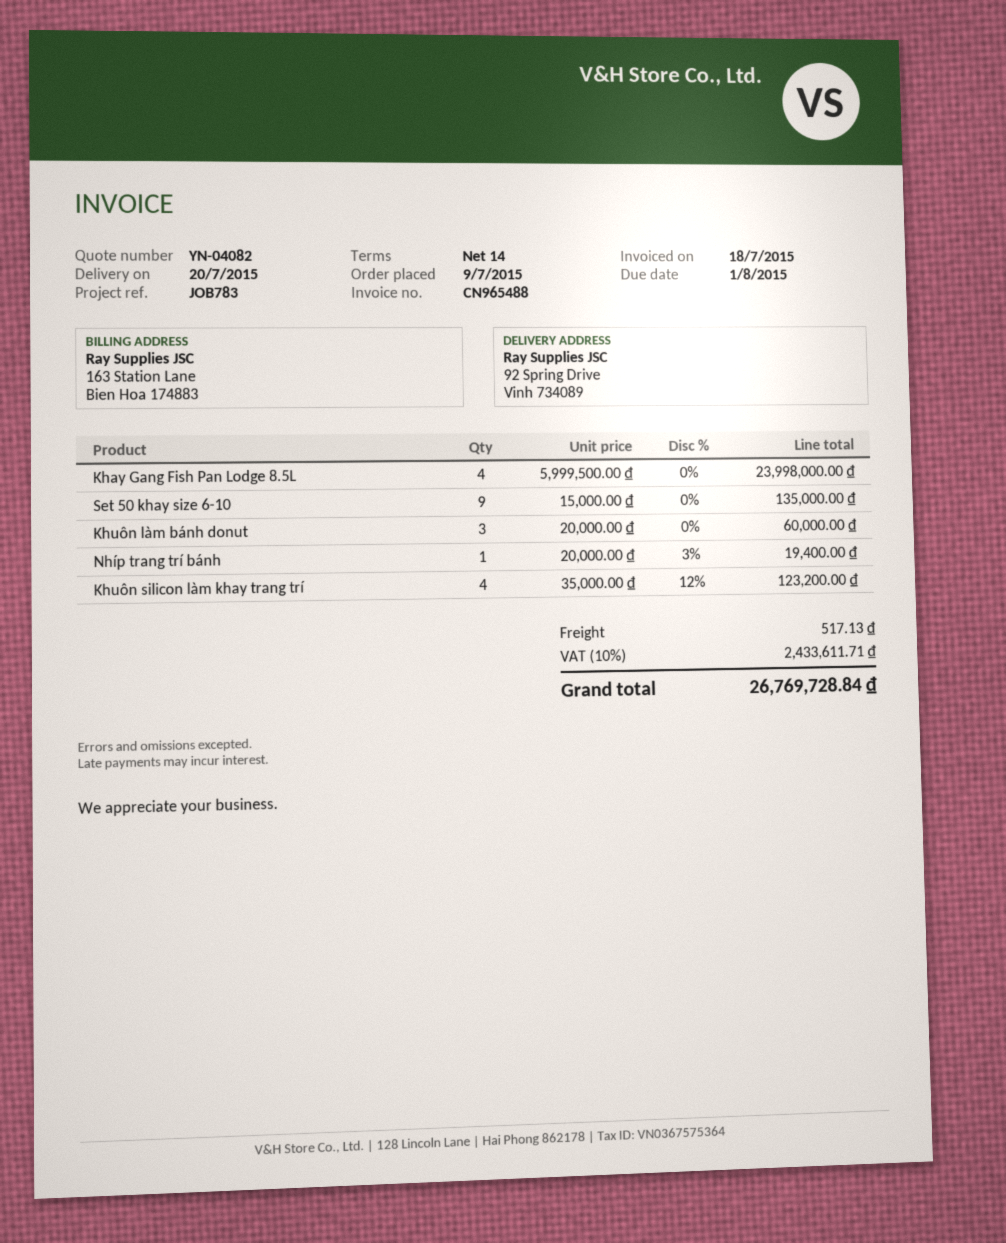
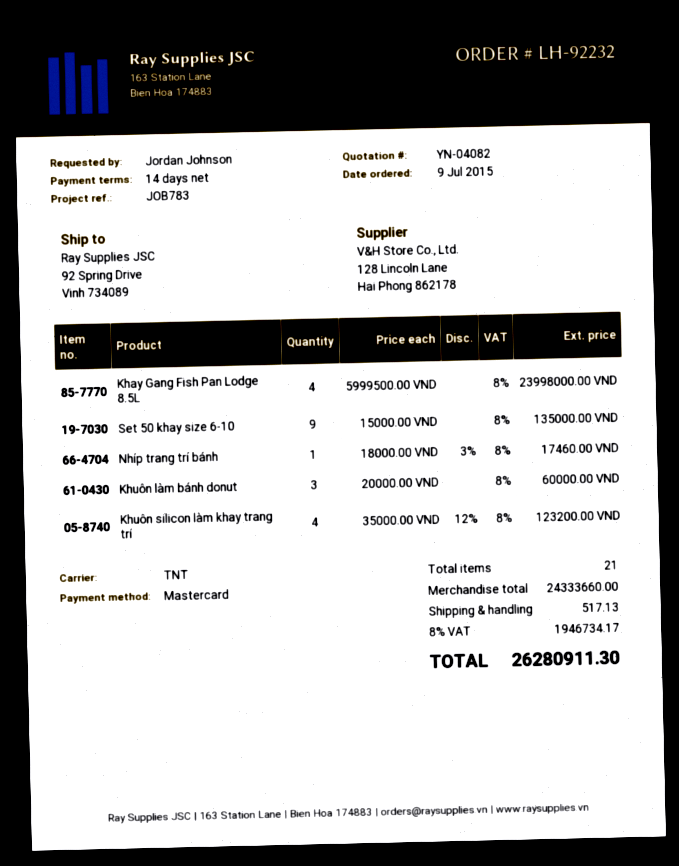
Nhíp trang trí bánh: 1 x 20000.00 - 3% = 19400.00 -> 1 x 18000.00 - 3% = 17460.00
tax: 10% = 2433611.71 -> 8% = 1946734.17
total: 26769728.84 -> 26280911.30

